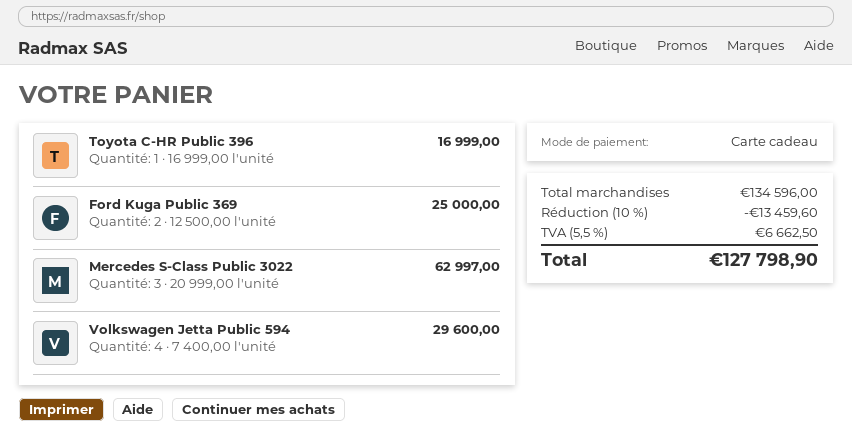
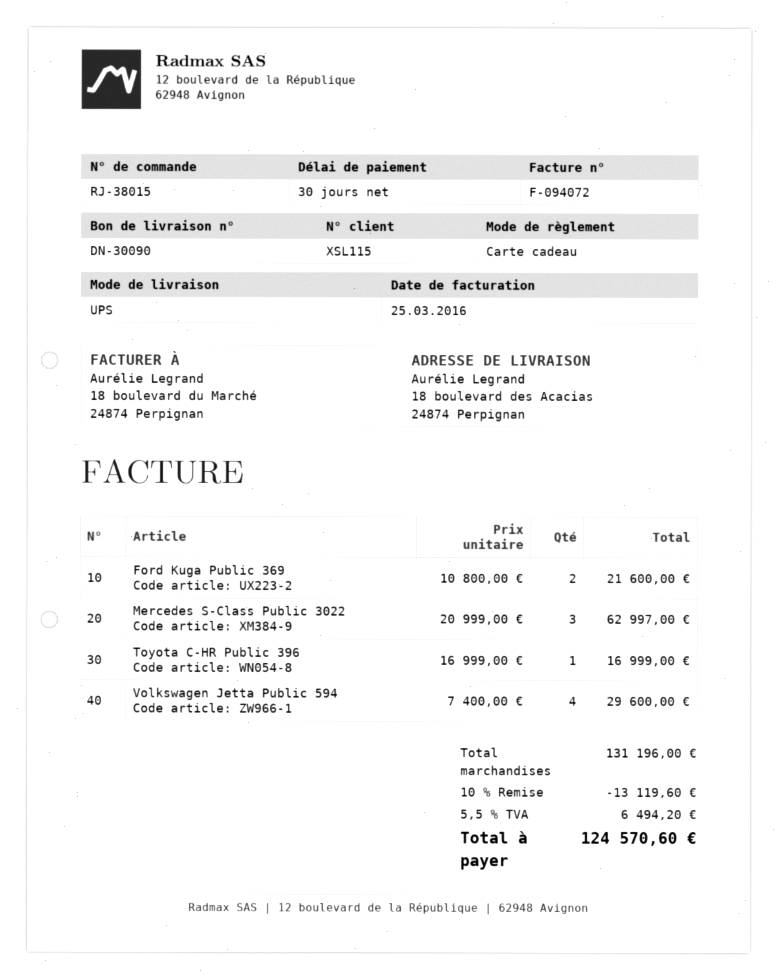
Ford Kuga Public 369: 2 x 12500.00 = 25000.00 -> 2 x 10800.00 = 21600.00
subtotal: 134596.00 -> 131196.00
discount: 10% = 13459.60 -> 10% = 13119.60
tax: 5.5% = 6662.50 -> 5.5% = 6494.20
total: 127798.90 -> 124570.60

